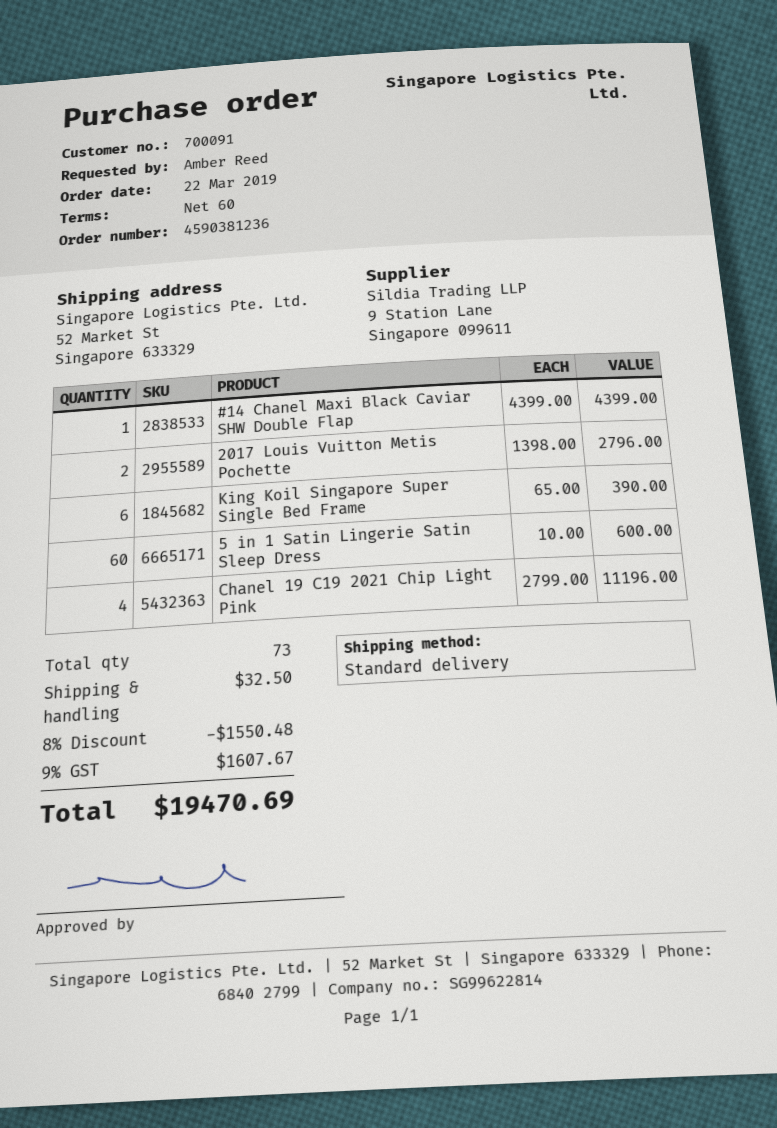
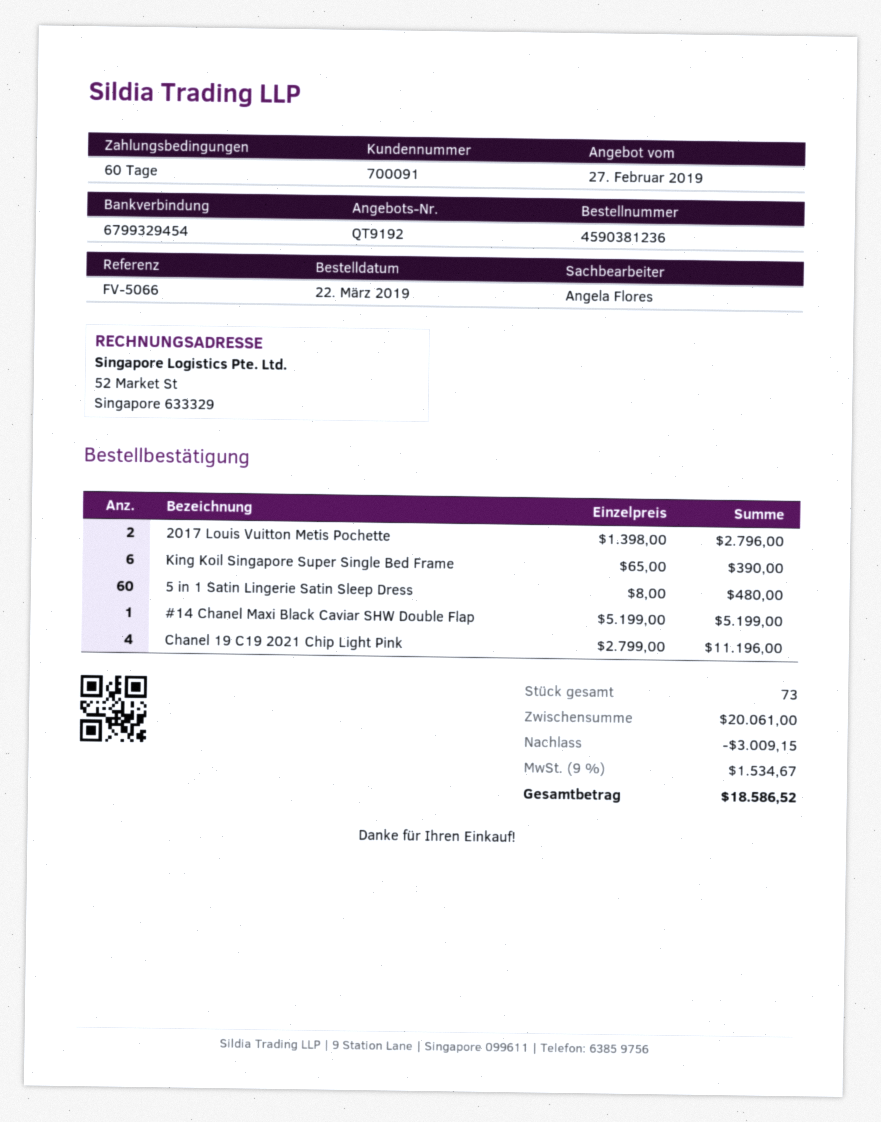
#14 Chanel Maxi Black Caviar SHW Double Flap: 1 x 4399.00 = 4399.00 -> 1 x 5199.00 = 5199.00
5 in 1 Satin Lingerie Satin Sleep Dress: 60 x 10.00 = 600.00 -> 60 x 8.00 = 480.00
discount: 1550.48 -> 3009.15
shipping: 32.50 -> none
tax: 9% = 1607.67 -> 9% = 1534.67
total: 19470.69 -> 18586.52

